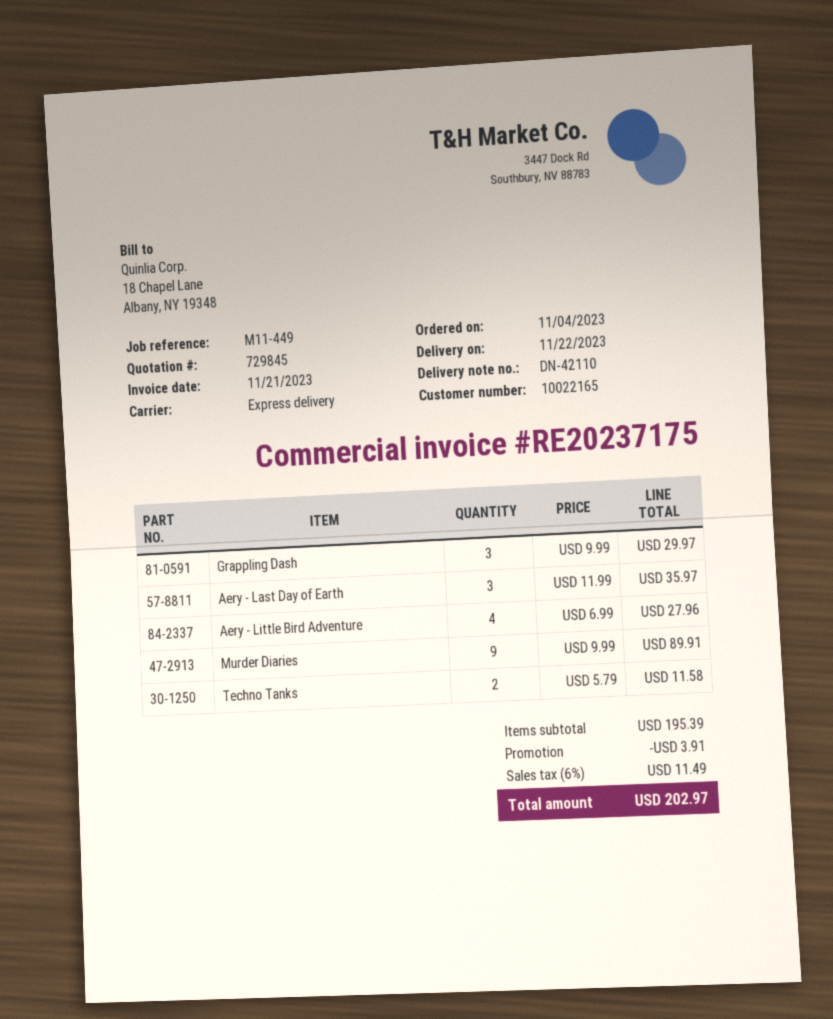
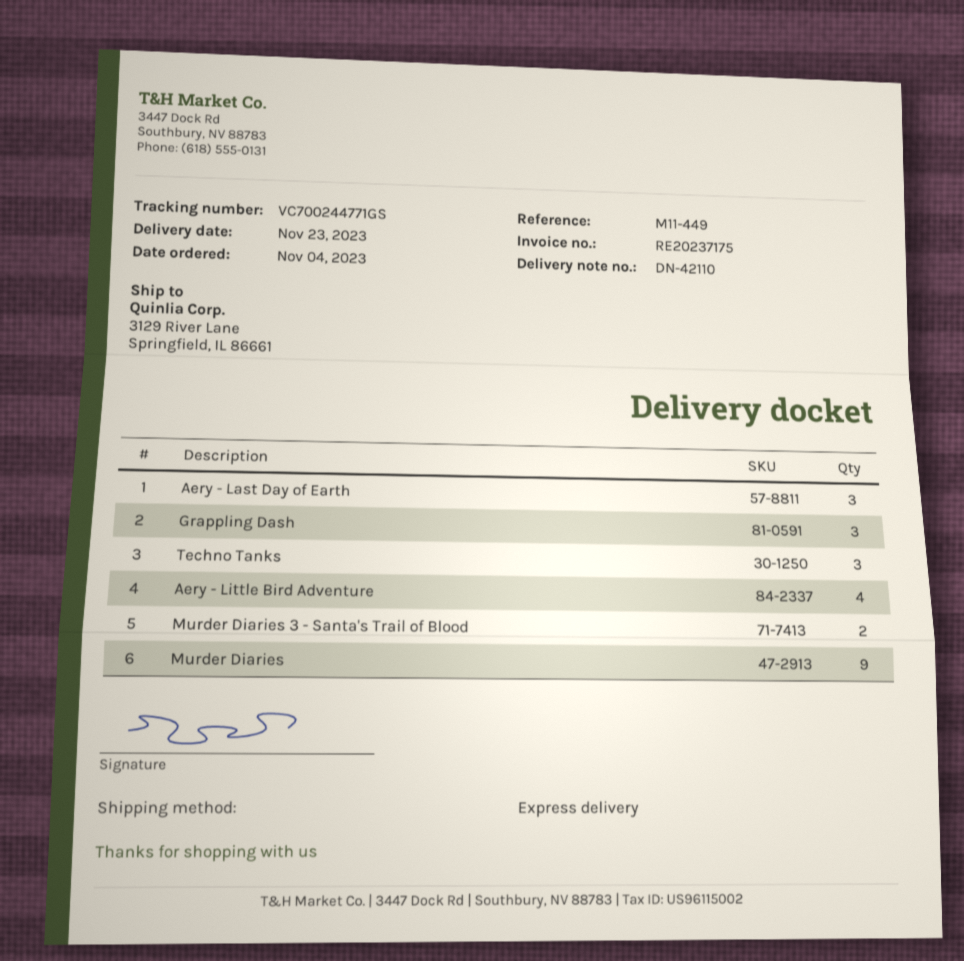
delivery date: 2023-11-22 -> 2023-11-23
Techno Tanks: 2 -> 3
Murder Diaries 3 - Santa's Trail of Blood: none -> 2

